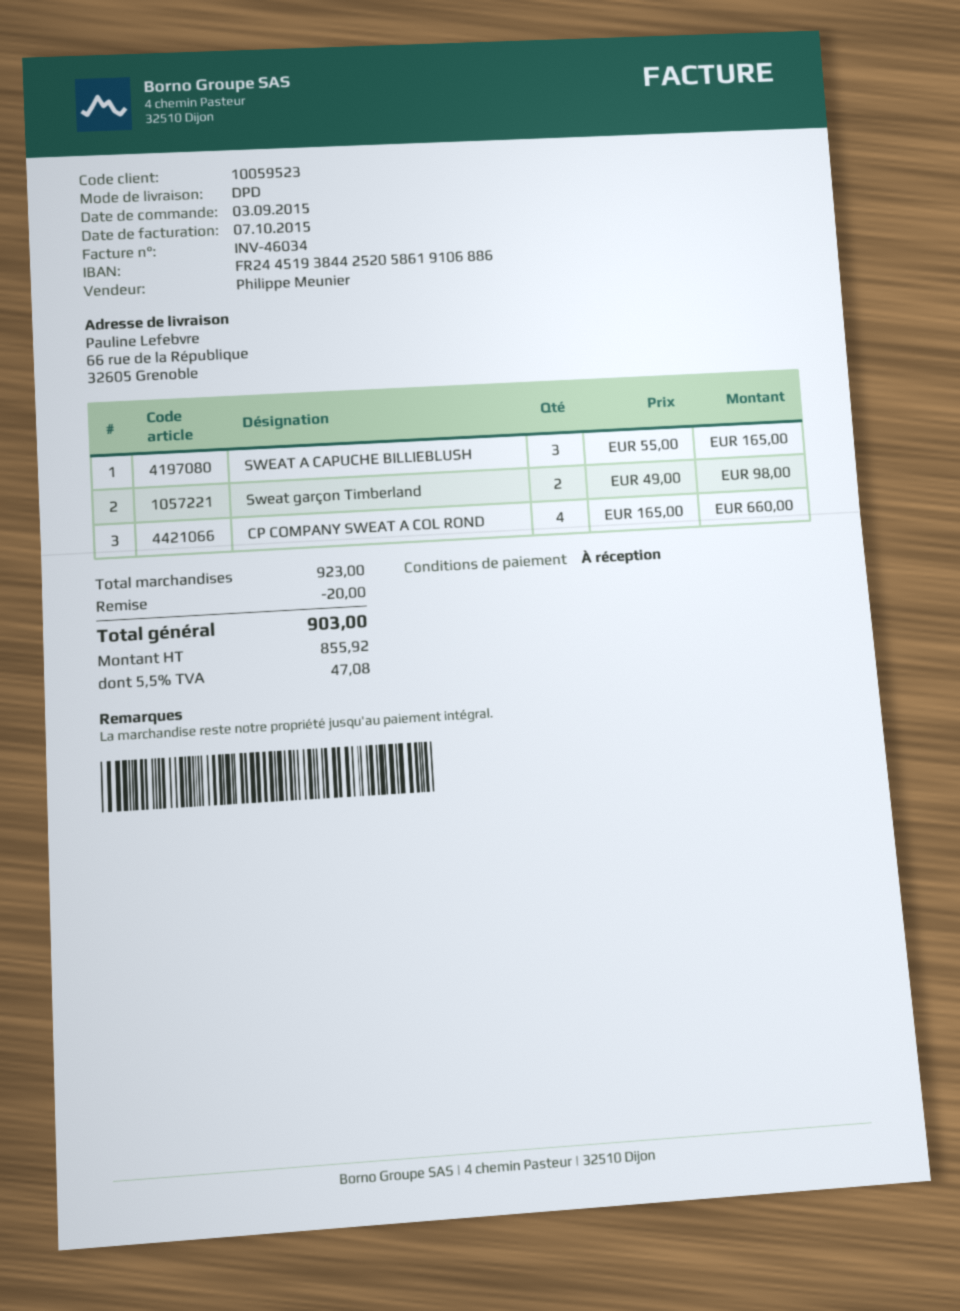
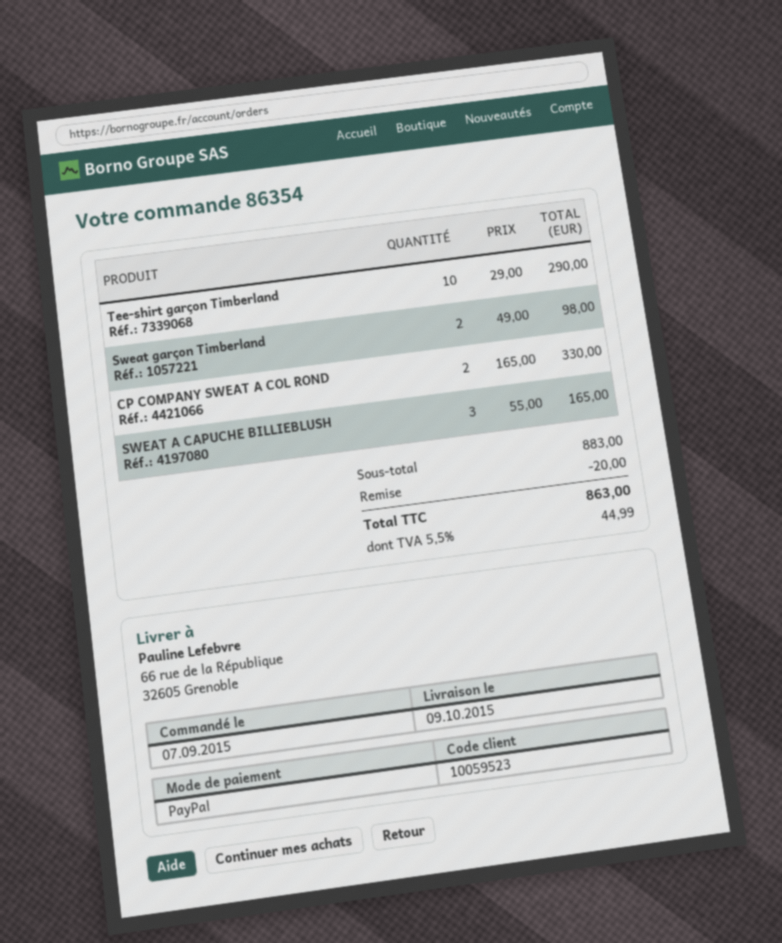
order date: 2015-09-03 -> 2015-09-07
CP COMPANY SWEAT A COL ROND: 4 x 165.00 = 660.00 -> 2 x 165.00 = 330.00
Tee-shirt garçon Timberland: none -> 10 x 29.00 = 290.00
subtotal: 923.00 -> 883.00
tax: 5.5% = 47.08 -> 5.5% = 44.99
total: 903.00 -> 863.00

